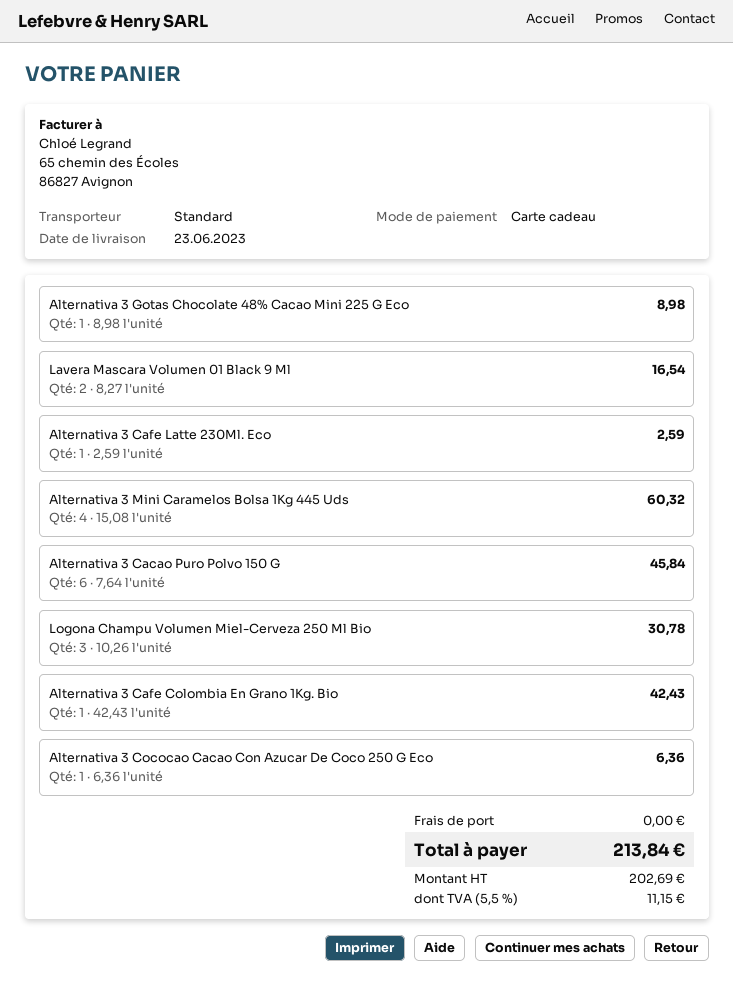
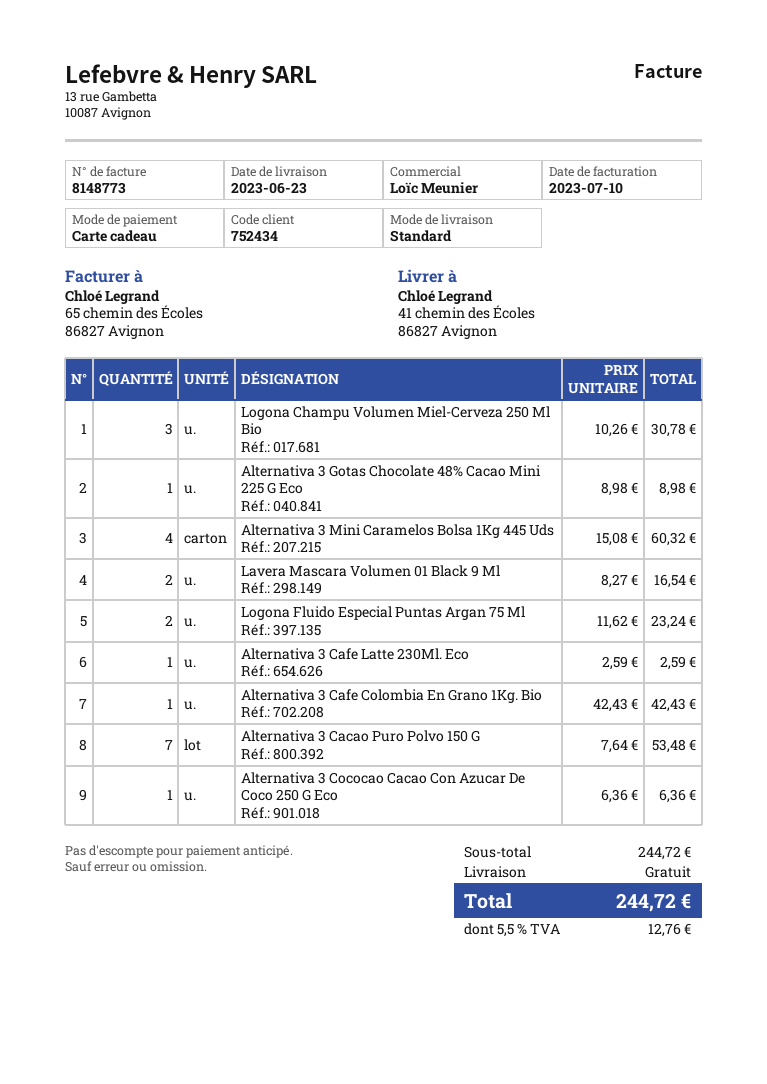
Alternativa 3 Cacao Puro Polvo 150 G: 6 x 7.64 = 45.84 -> 7 x 7.64 = 53.48
Logona Fluido Especial Puntas Argan 75 Ml: none -> 2 x 11.62 = 23.24
tax: 5.5% = 11.15 -> 5.5% = 12.76
total: 213.84 -> 244.72

